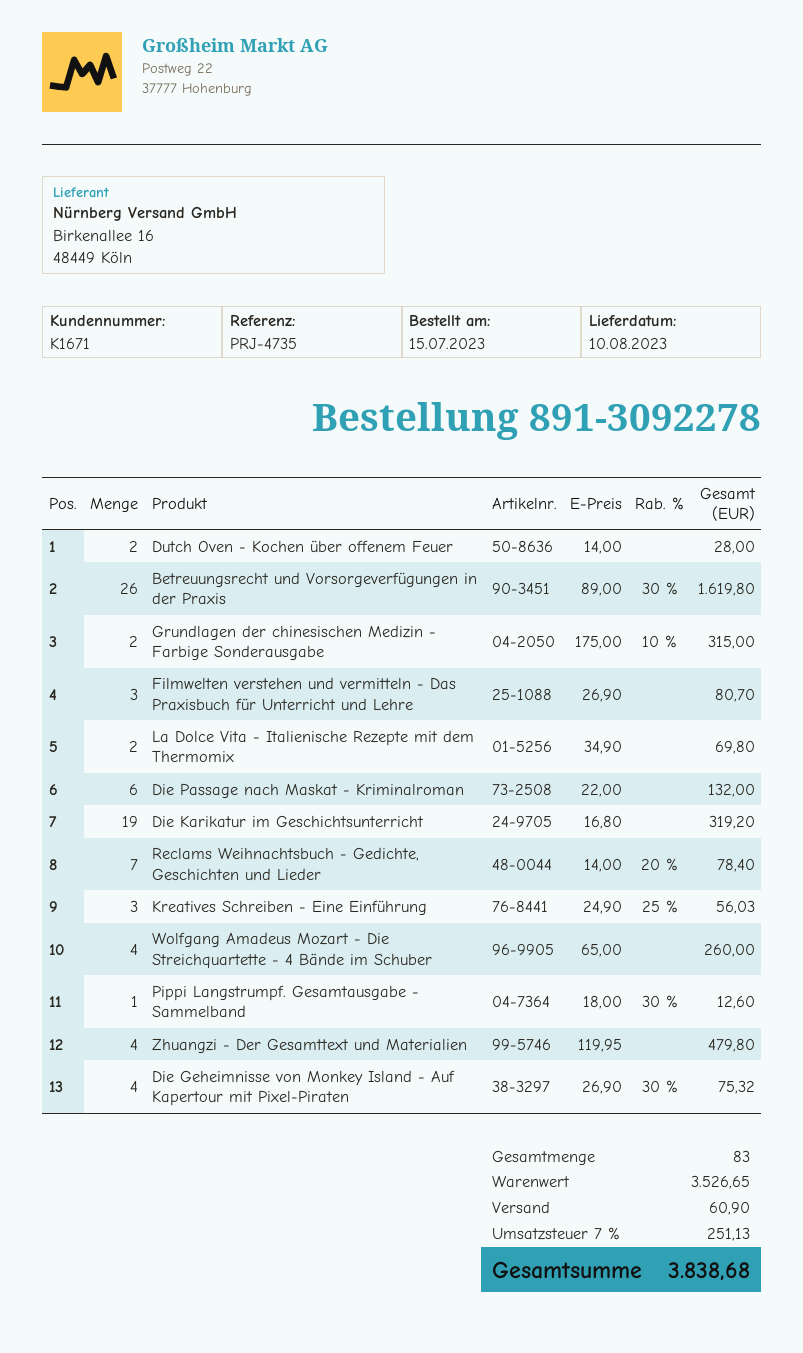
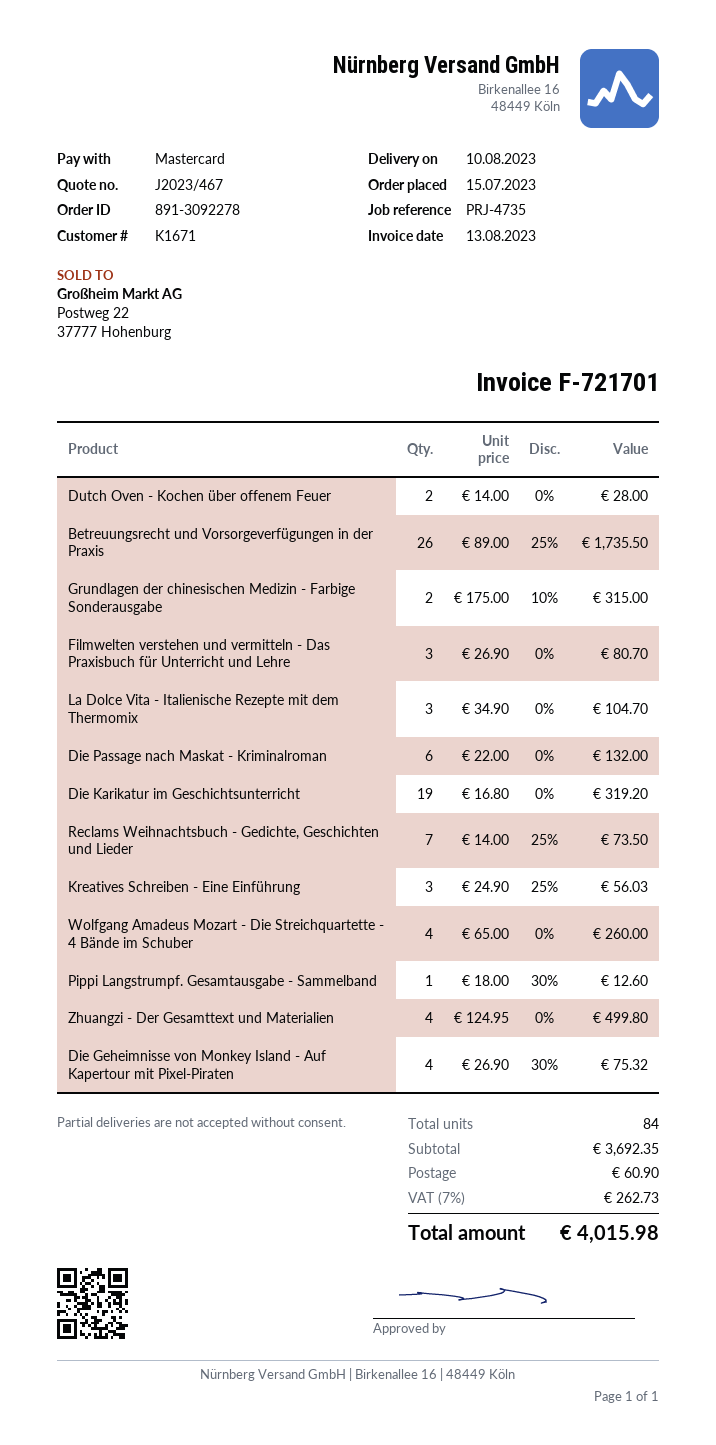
Betreuungsrecht und Vorsorgeverfügungen in der Praxis: 26 x 89.00 - 30% = 1619.80 -> 26 x 89.00 - 25% = 1735.50
La Dolce Vita - Italienische Rezepte mit dem Thermomix: 2 x 34.90 = 69.80 -> 3 x 34.90 = 104.70
Reclams Weihnachtsbuch - Gedichte, Geschichten und Lieder: 7 x 14.00 - 20% = 78.40 -> 7 x 14.00 - 25% = 73.50
Zhuangzi - Der Gesamttext und Materialien: 4 x 119.95 = 479.80 -> 4 x 124.95 = 499.80
total quantity: 83 -> 84
subtotal: 3526.65 -> 3692.35
tax: 7% = 251.13 -> 7% = 262.73
total: 3838.68 -> 4015.98

